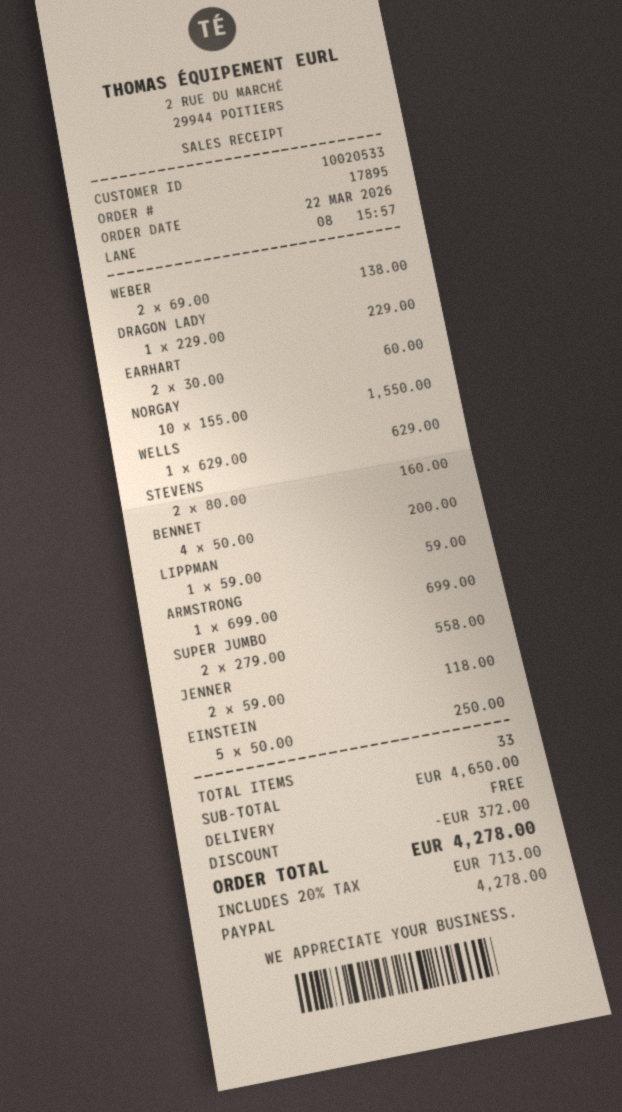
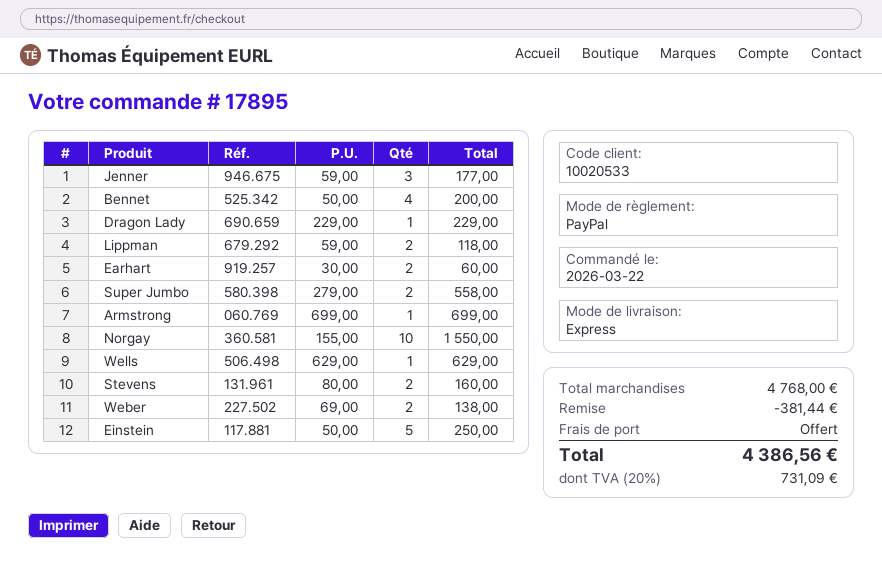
LIPPMAN: 1 x 59.00 = 59.00 -> 2 x 59.00 = 118.00
JENNER: 2 x 59.00 = 118.00 -> 3 x 59.00 = 177.00
subtotal: 4650.00 -> 4768.00
discount: 372.00 -> 381.44
tax: 20% = 713.00 -> 20% = 731.09
total: 4278.00 -> 4386.56

